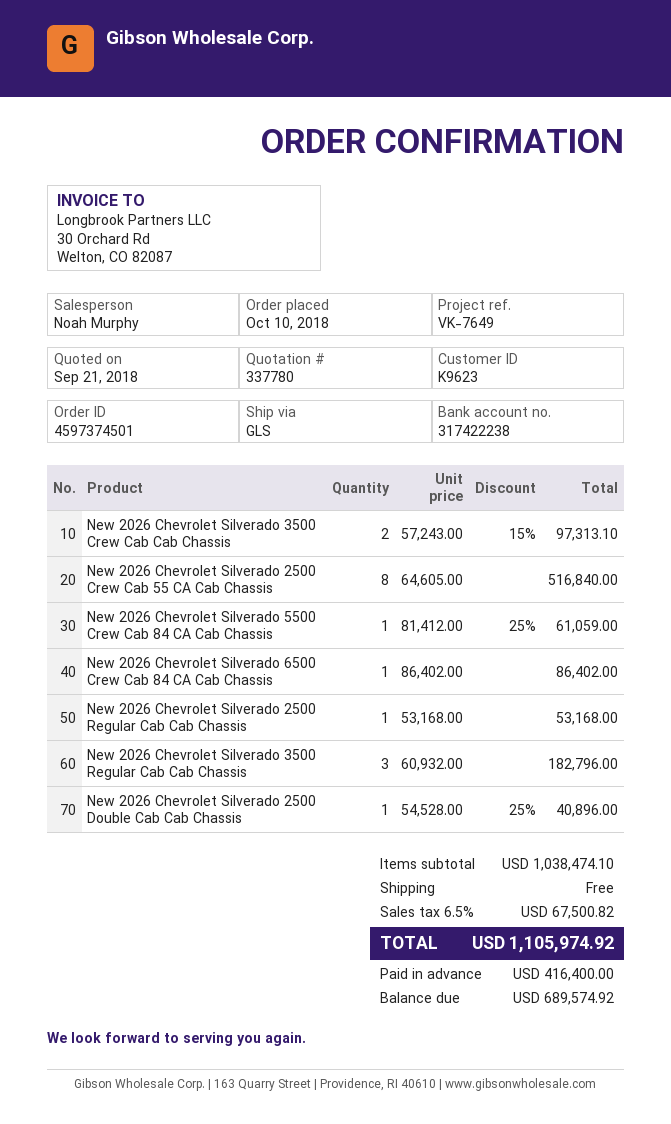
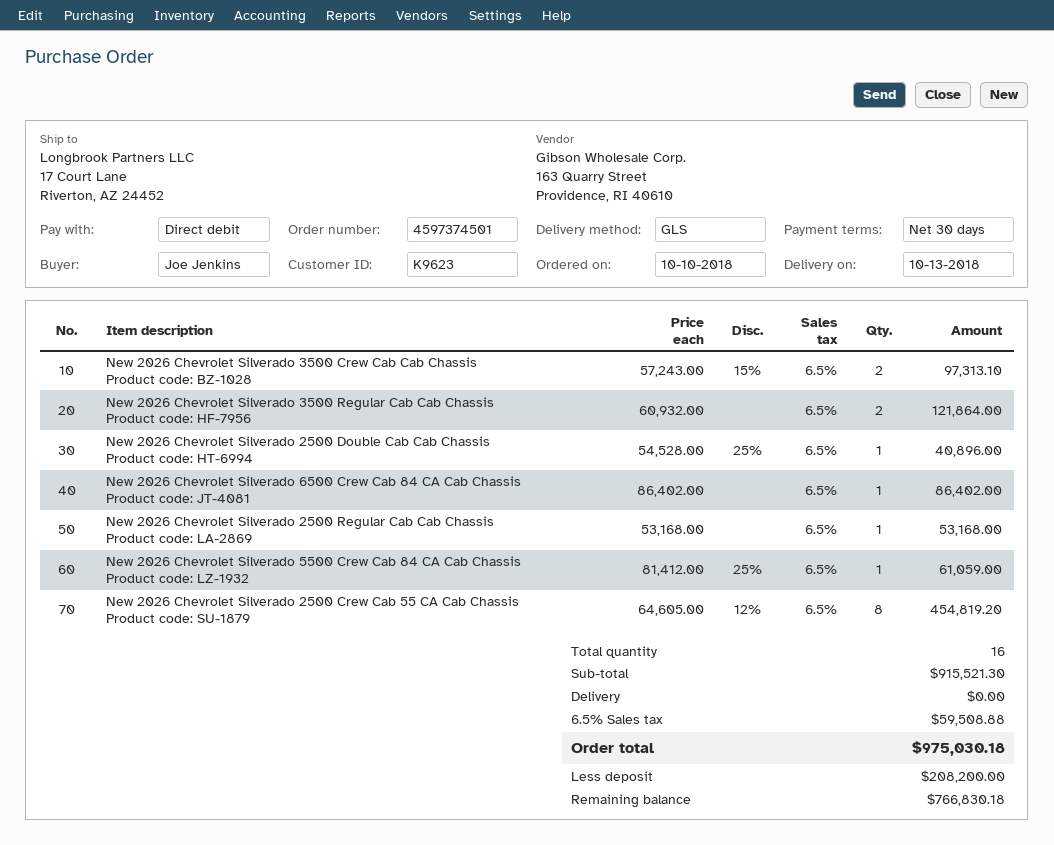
New 2026 Chevrolet Silverado 2500 Crew Cab 55 CA Cab Chassis: 8 x 64605.00 = 516840.00 -> 8 x 64605.00 - 12% = 454819.20
New 2026 Chevrolet Silverado 3500 Regular Cab Cab Chassis: 3 x 60932.00 = 182796.00 -> 2 x 60932.00 = 121864.00
subtotal: 1038474.10 -> 915521.30
tax: 6.5% = 67500.82 -> 6.5% = 59508.88
total: 1105974.92 -> 975030.18
deposit: 416400.00 -> 208200.00
balance: 689574.92 -> 766830.18

